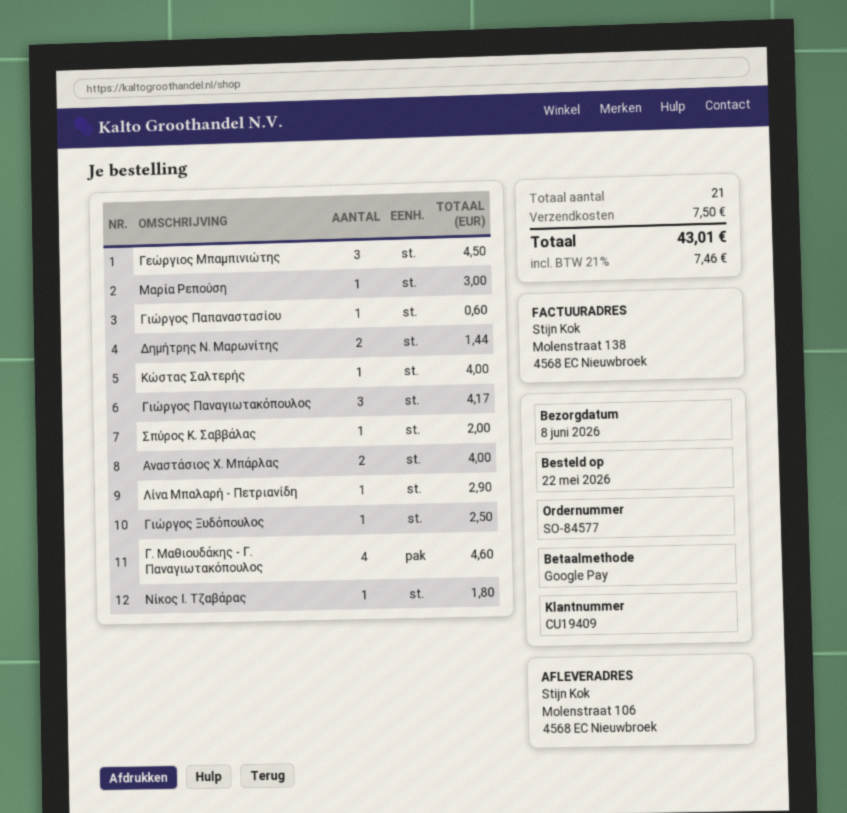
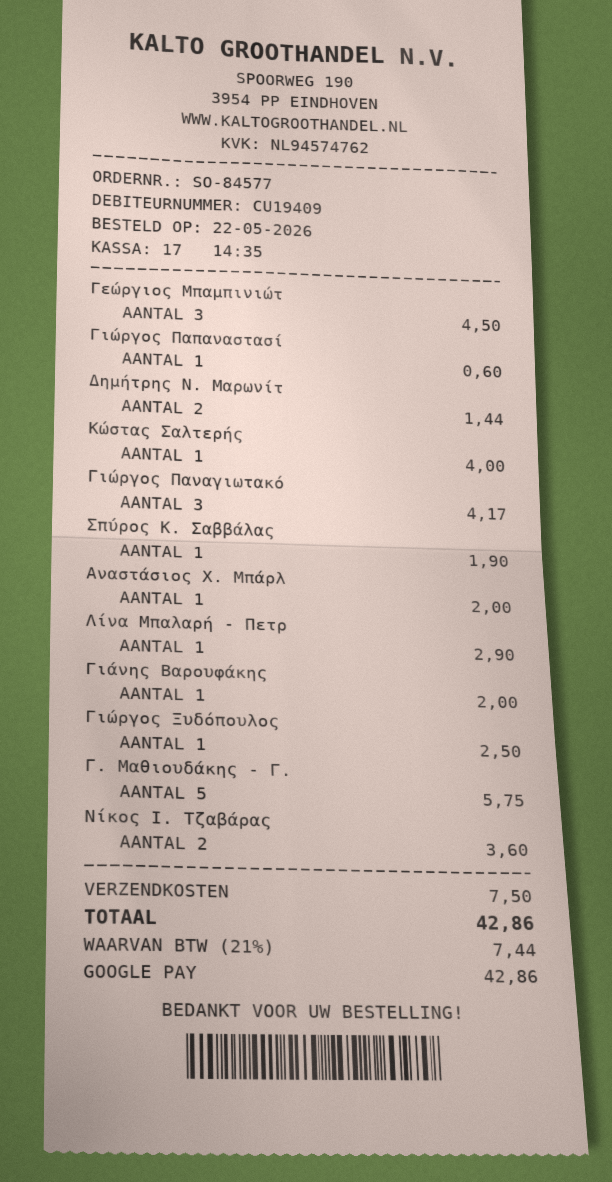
Μαρία Ρεπούση: 1 for 3.00 -> none
Σπύρος Κ. Σαββάλας: 1 for 2.00 -> 1 for 1.90
Αναστάσιος Χ. Μπάρλας: 2 for 4.00 -> 1 for 2.00
Γ. Μαθιουδάκης - Γ. Παναγιωτακόπουλος: 4 for 4.60 -> 5 for 5.75
Νίκος Ι. Τζαβάρας: 1 for 1.80 -> 2 for 3.60
Γιάνης Βαρουφάκης: none -> 1 for 2.00
tax: 21% = 7.46 -> 21% = 7.44
total: 43.01 -> 42.86

